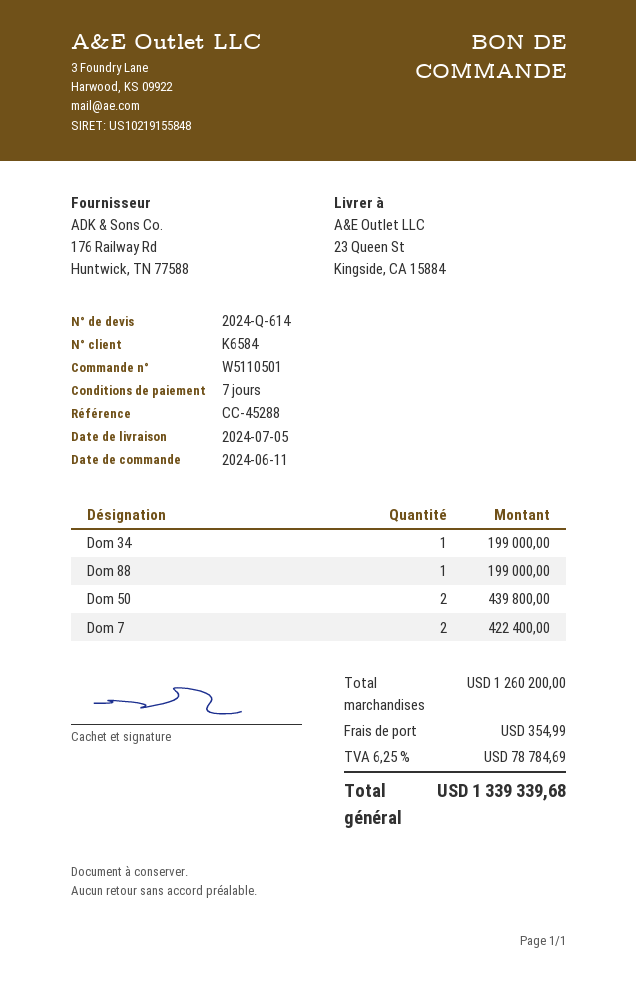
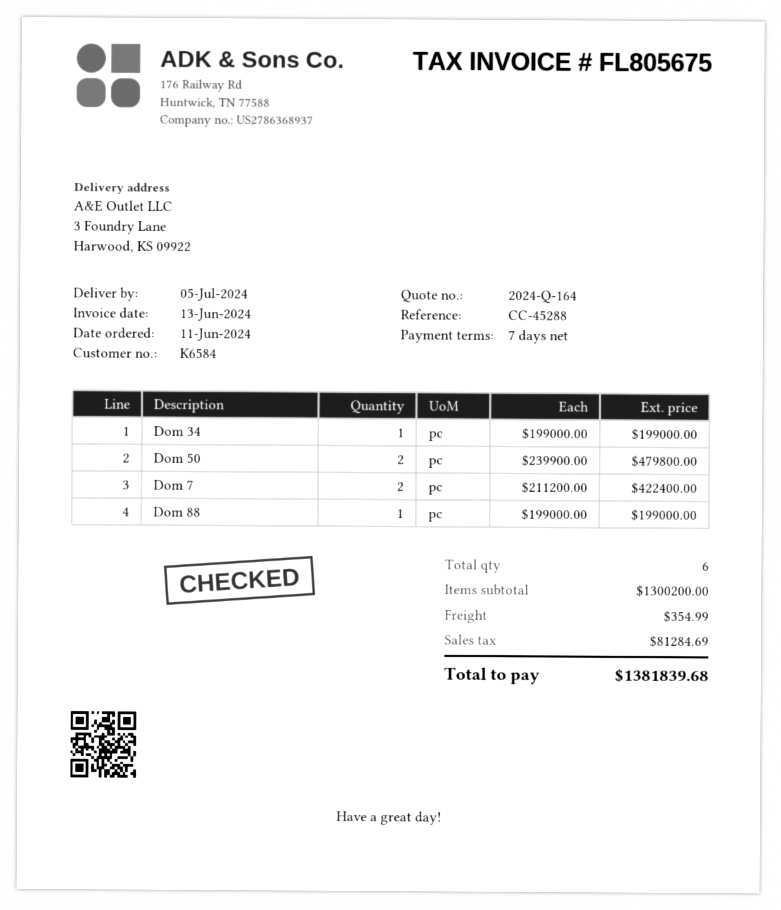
quote number: 2024-Q-614 -> 2024-Q-164
ship to: 23 Queen St, Kingside, CA 15884 -> 3 Foundry Lane, Harwood, KS 09922
Dom 50: 2 for 439800.00 -> 2 for 479800.00
subtotal: 1260200.00 -> 1300200.00
tax: 78784.69 -> 81284.69
total: 1339339.68 -> 1381839.68

